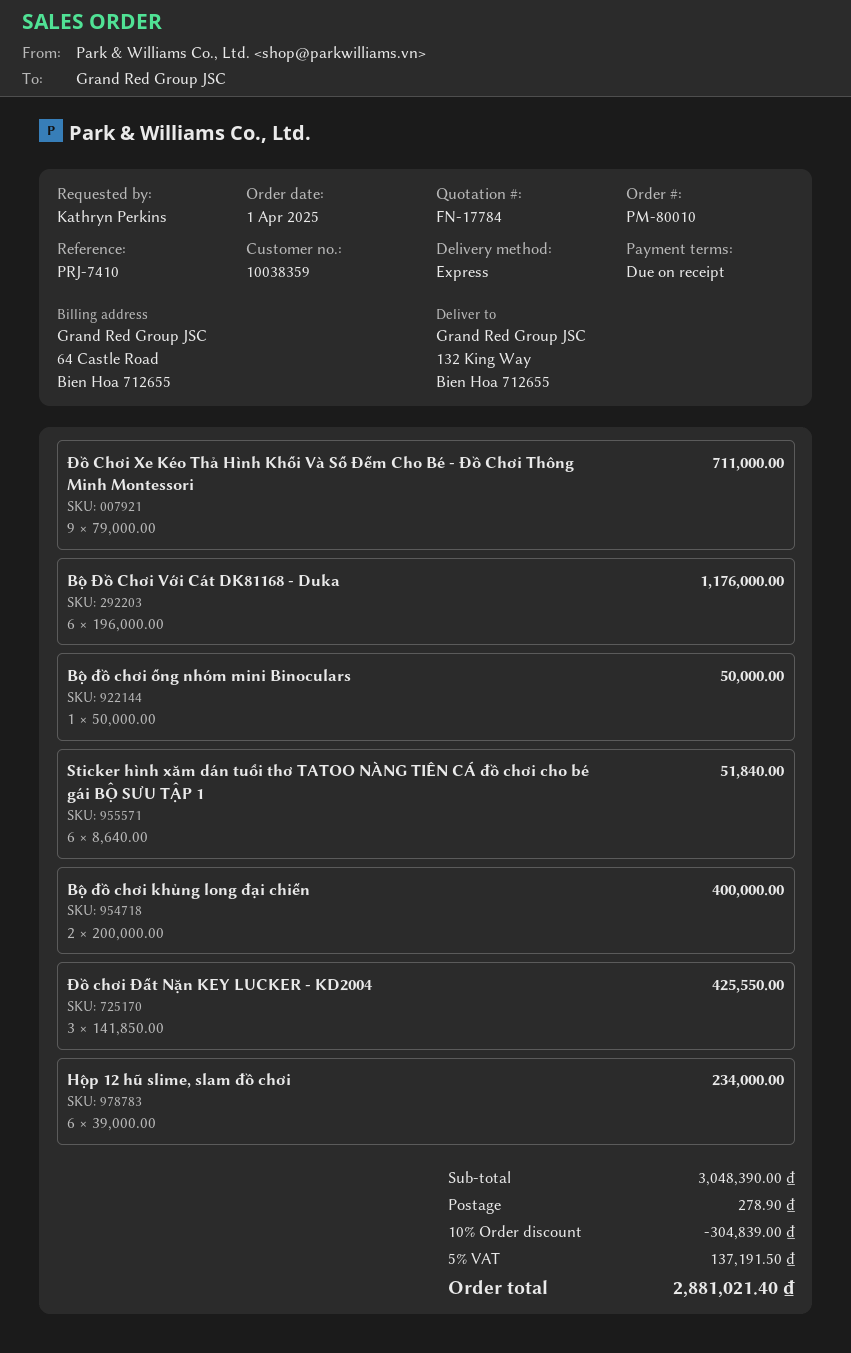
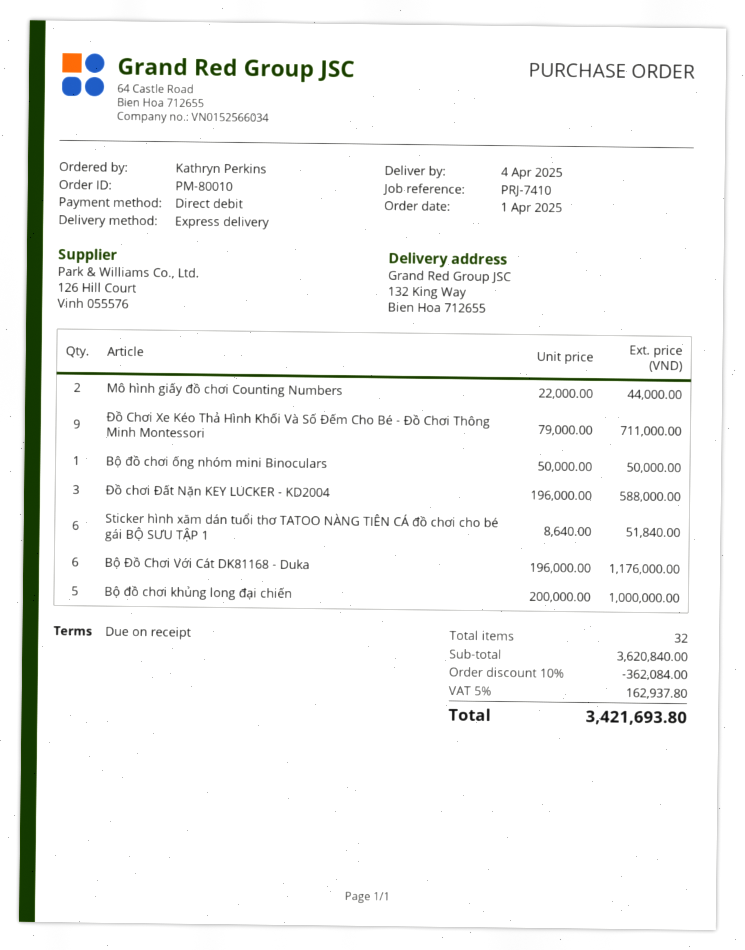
Bộ đồ chơi khủng long đại chiến: 2 x 200000.00 = 400000.00 -> 5 x 200000.00 = 1000000.00
Đồ chơi Đất Nặn KEY LUCKER - KD2004: 3 x 141850.00 = 425550.00 -> 3 x 196000.00 = 588000.00
Hộp 12 hũ slime, slam đồ chơi: 6 x 39000.00 = 234000.00 -> none
Mô hình giấy đồ chơi Counting Numbers: none -> 2 x 22000.00 = 44000.00
subtotal: 3048390.00 -> 3620840.00
discount: 10% = 304839.00 -> 10% = 362084.00
shipping: 278.90 -> none
tax: 5% = 137191.50 -> 5% = 162937.80
total: 2881021.40 -> 3421693.80

